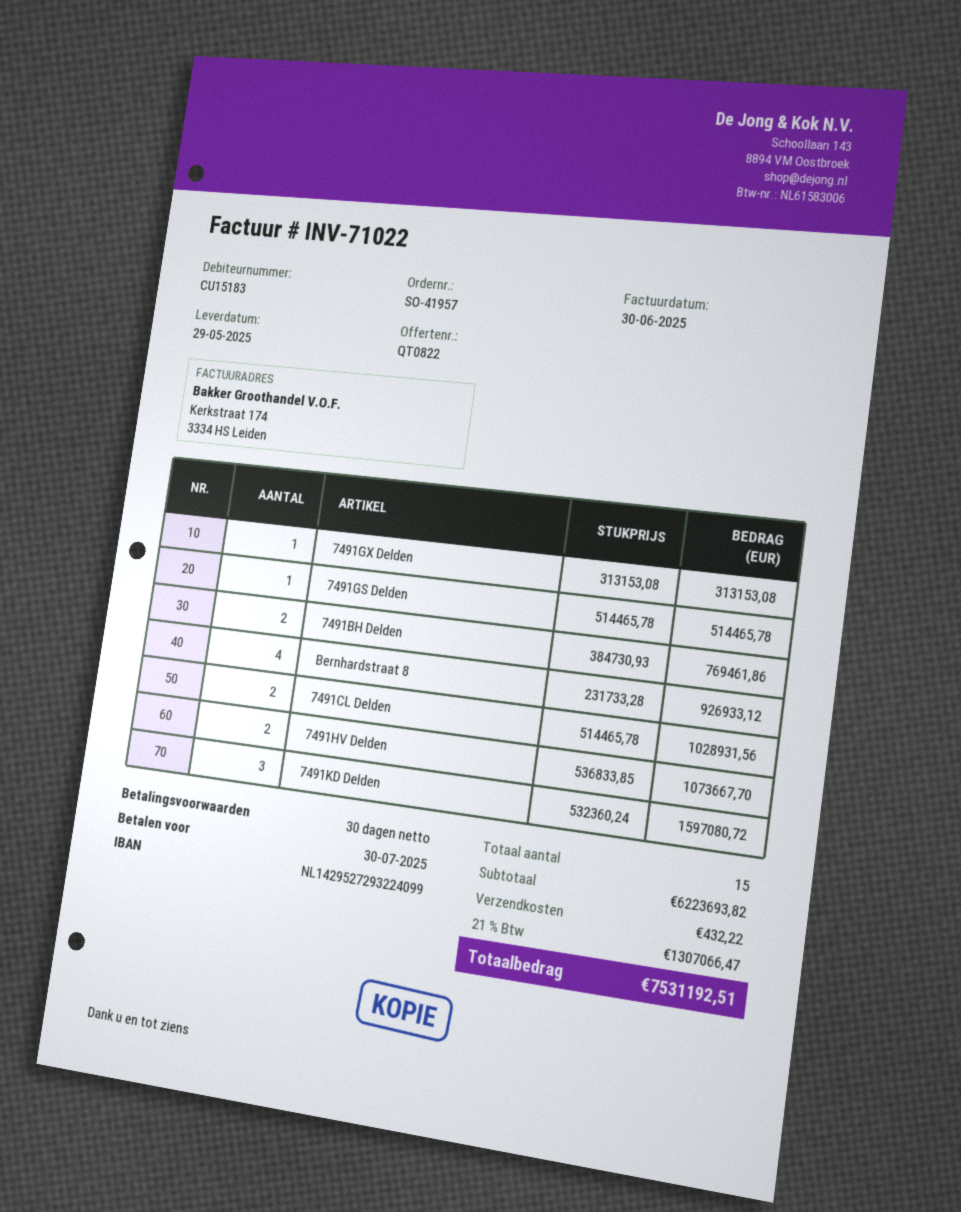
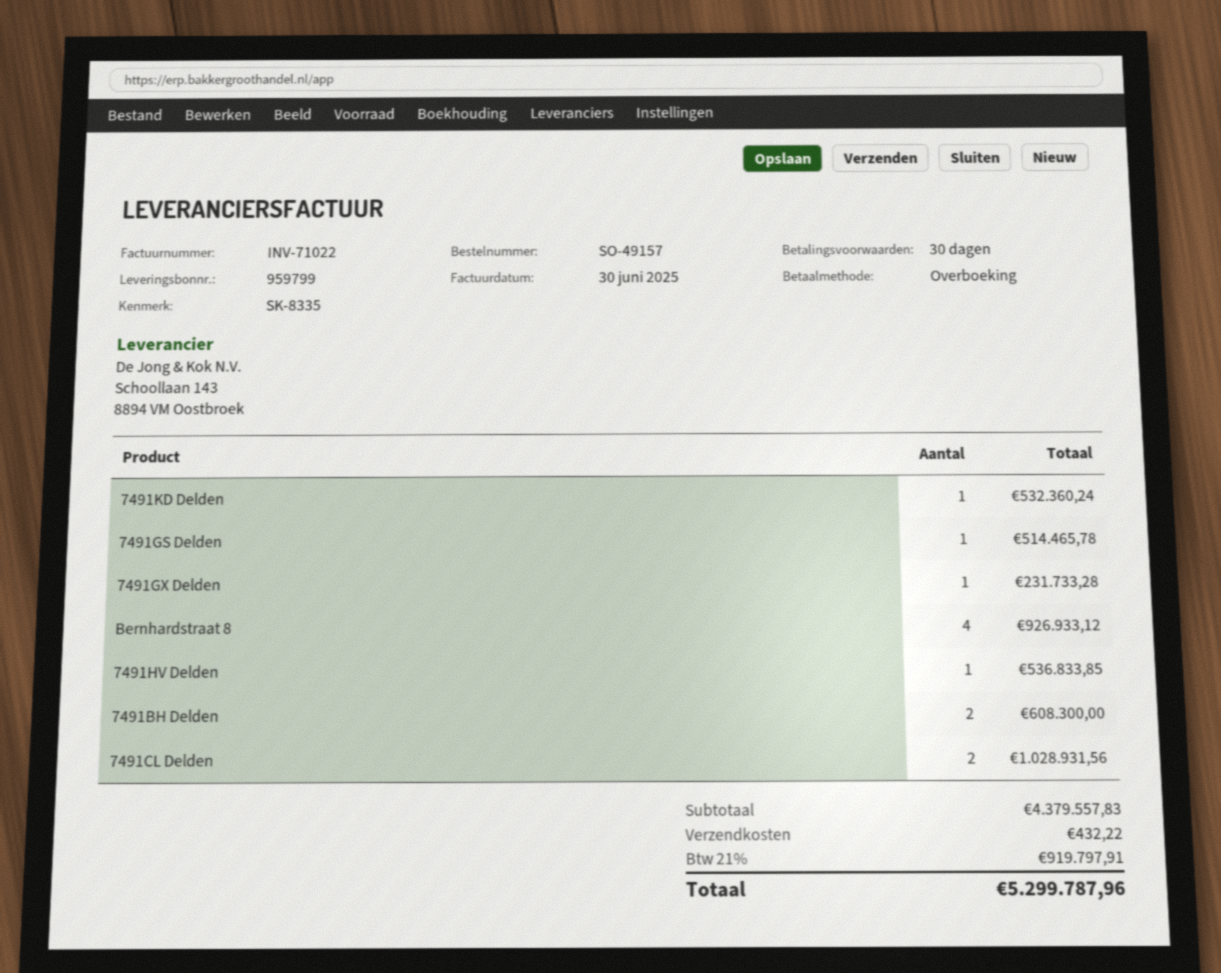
order number: SO-41957 -> SO-49157
7491GX Delden: 1 for 313153.08 -> 1 for 231733.28
7491BH Delden: 2 for 769461.86 -> 2 for 608300.00
7491HV Delden: 2 for 1073667.70 -> 1 for 536833.85
7491KD Delden: 3 for 1597080.72 -> 1 for 532360.24
subtotal: 6223693.82 -> 4379557.83
tax: 21% = 1307066.47 -> 21% = 919797.91
total: 7531192.51 -> 5299787.96

